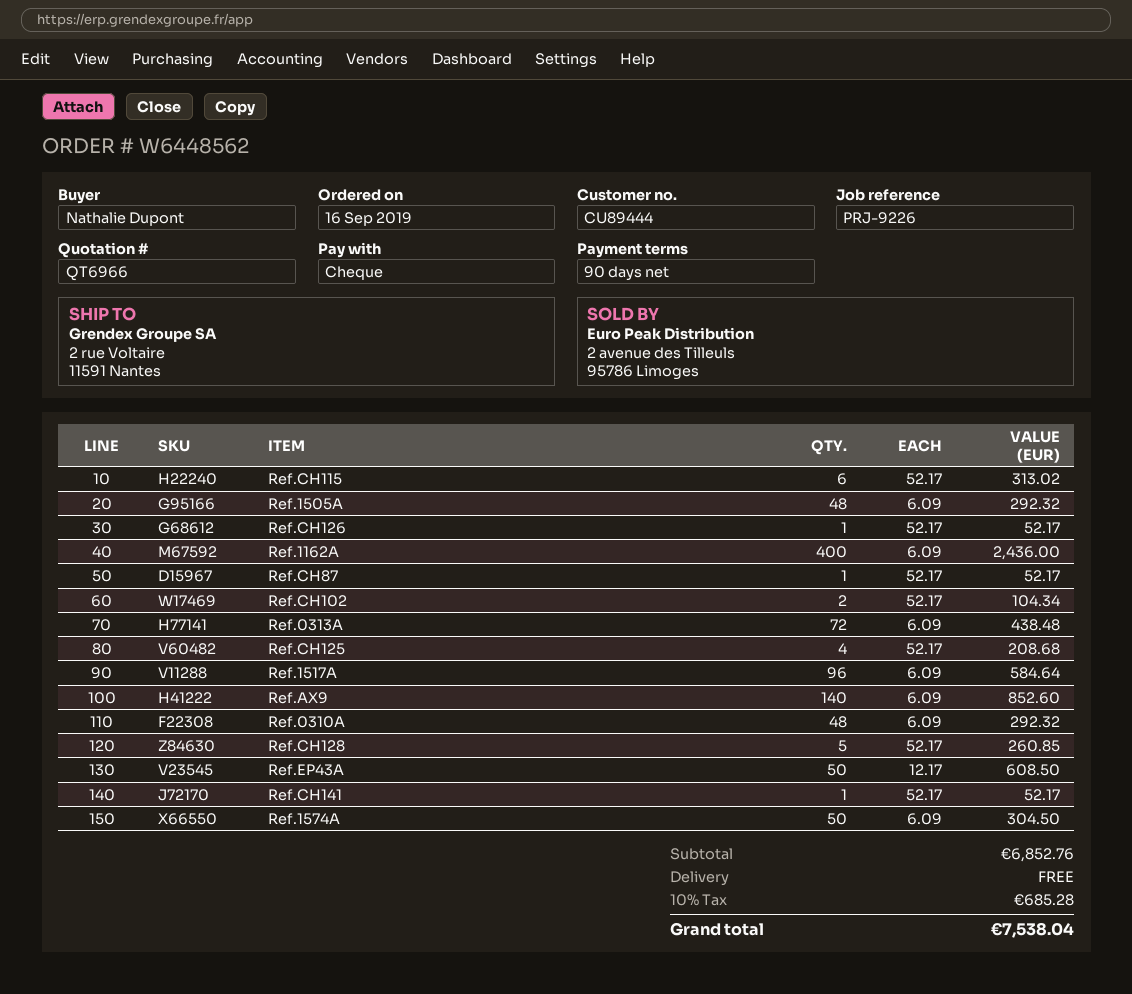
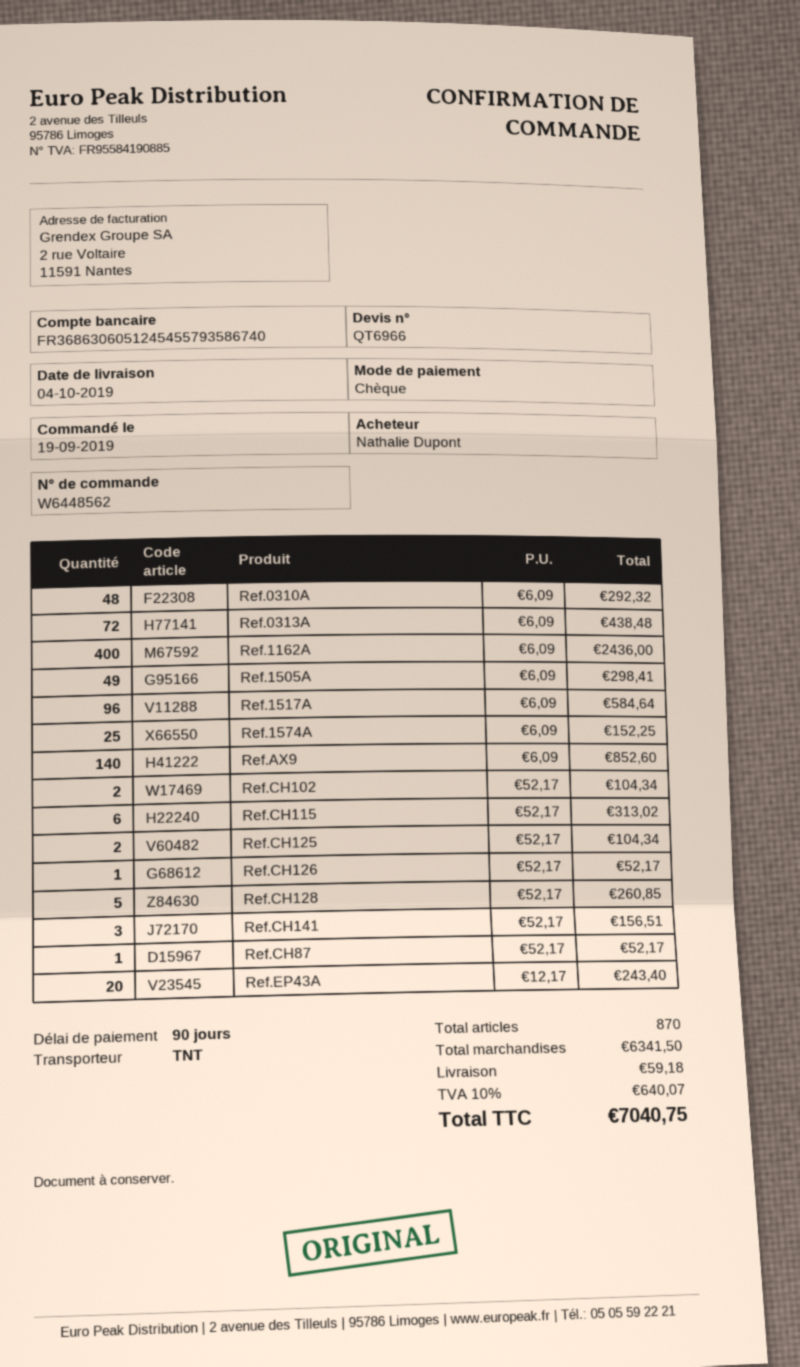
order date: 2019-09-16 -> 2019-09-19
Ref.1505A: 48 x 6.09 = 292.32 -> 49 x 6.09 = 298.41
Ref.CH125: 4 x 52.17 = 208.68 -> 2 x 52.17 = 104.34
Ref.EP43A: 50 x 12.17 = 608.50 -> 20 x 12.17 = 243.40
Ref.CH141: 1 x 52.17 = 52.17 -> 3 x 52.17 = 156.51
Ref.1574A: 50 x 6.09 = 304.50 -> 25 x 6.09 = 152.25
subtotal: 6852.76 -> 6341.50
shipping: 0.00 -> 59.18
tax: 10% = 685.28 -> 10% = 640.07
total: 7538.04 -> 7040.75

